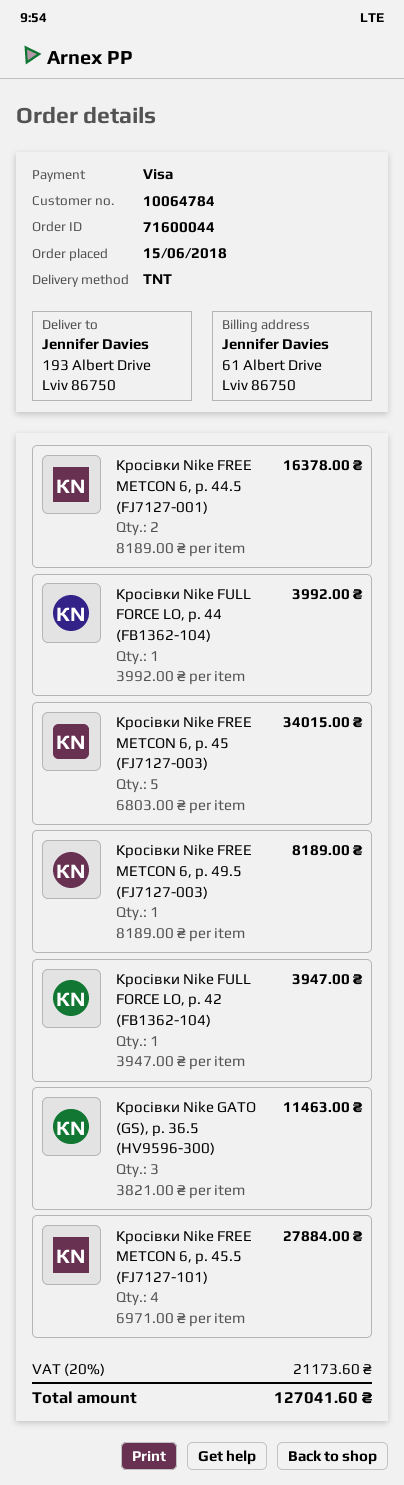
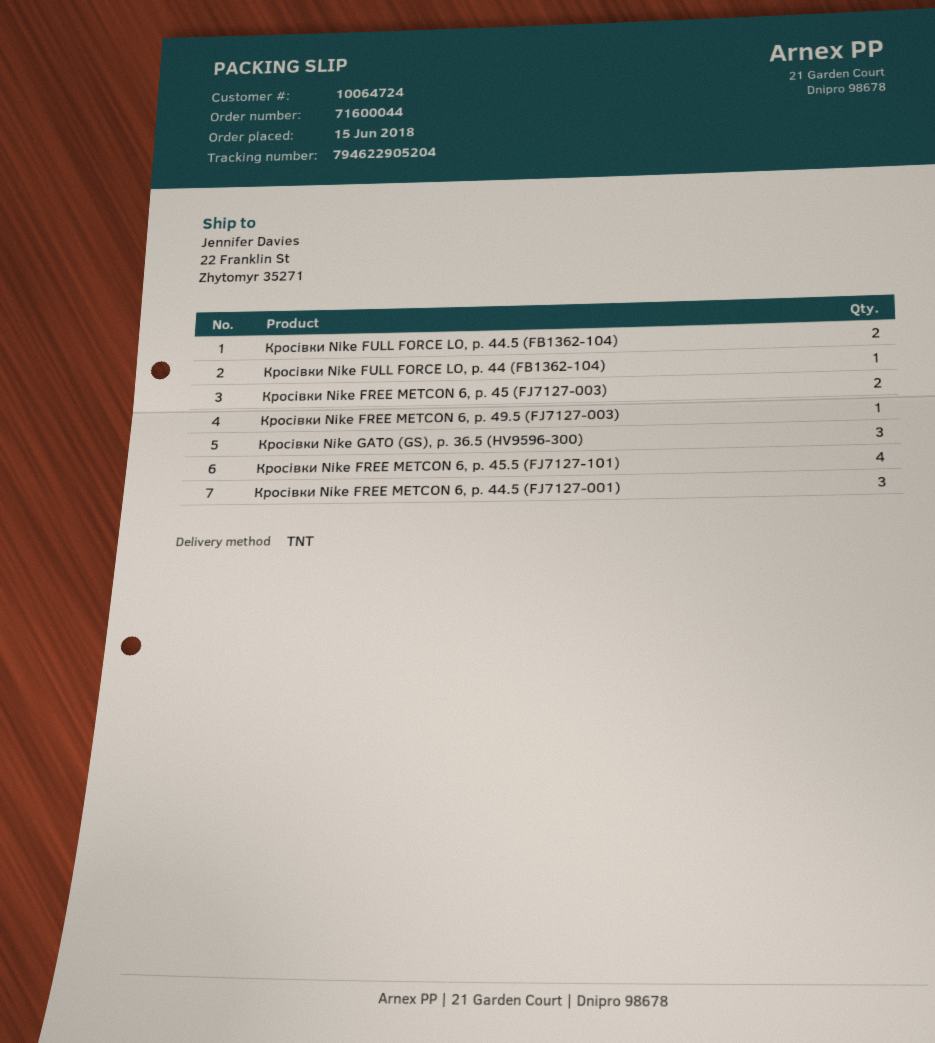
customer number: 10064784 -> 10064724
ship to: 193 Albert Drive, Lviv 86750 -> 22 Franklin St, Zhytomyr 35271
Кросівки Nike FREE METCON 6, р. 44.5 (FJ7127-001): 2 -> 3
Кросівки Nike FREE METCON 6, р. 45 (FJ7127-003): 5 -> 2
Кросівки Nike FULL FORCE LO, р. 42 (FB1362-104): 1 -> none
Кросівки Nike FULL FORCE LO, р. 44.5 (FB1362-104): none -> 2

